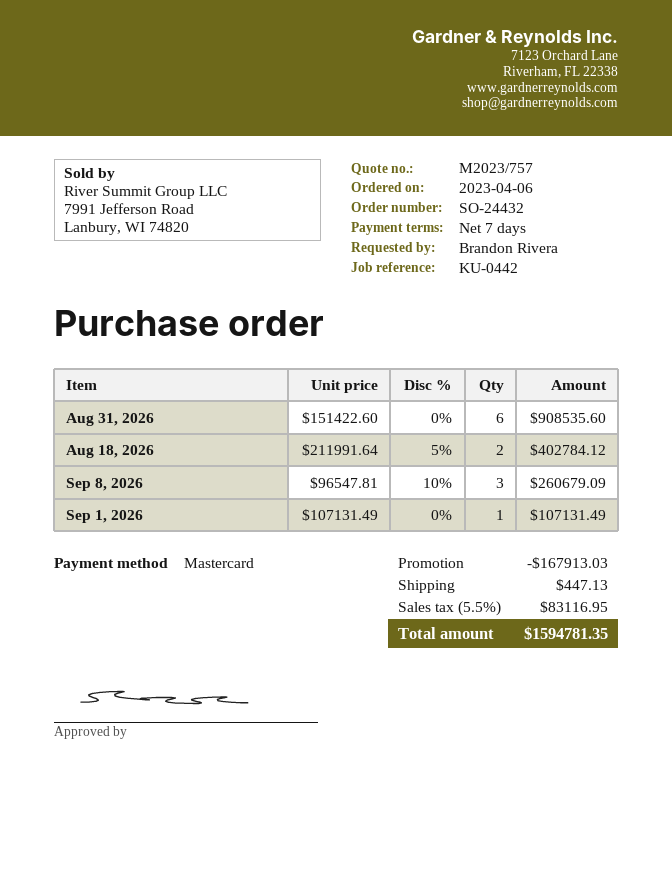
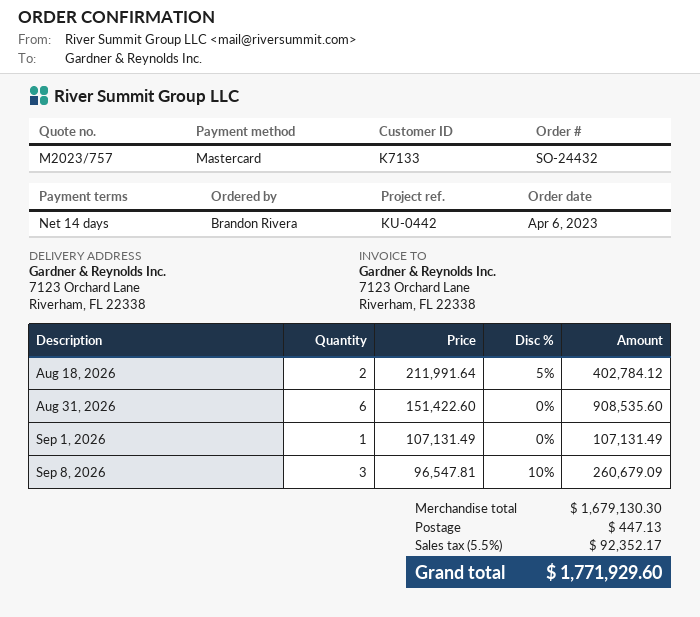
payment terms: 7 days -> 14 days
discount: 167913.03 -> none
tax: 5.5% = 83116.95 -> 5.5% = 92352.17
total: 1594781.35 -> 1771929.60

